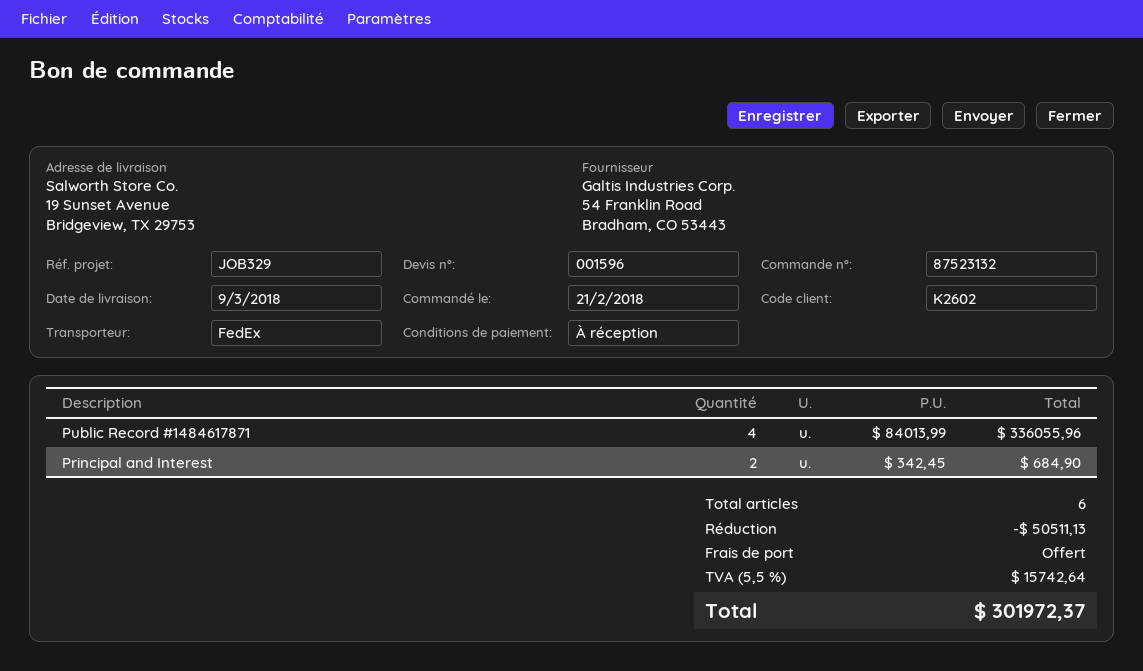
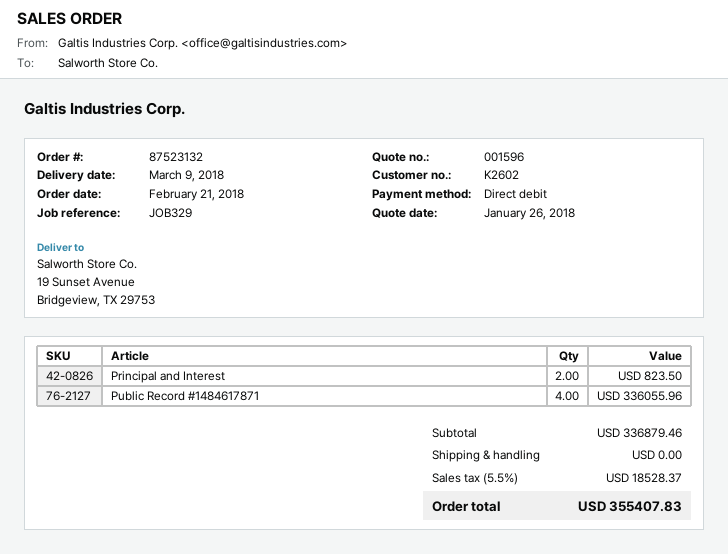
Principal and Interest: 2 for 684.90 -> 2 for 823.50
discount: 50511.13 -> none
tax: 5.5% = 15742.64 -> 5.5% = 18528.37
total: 301972.37 -> 355407.83

